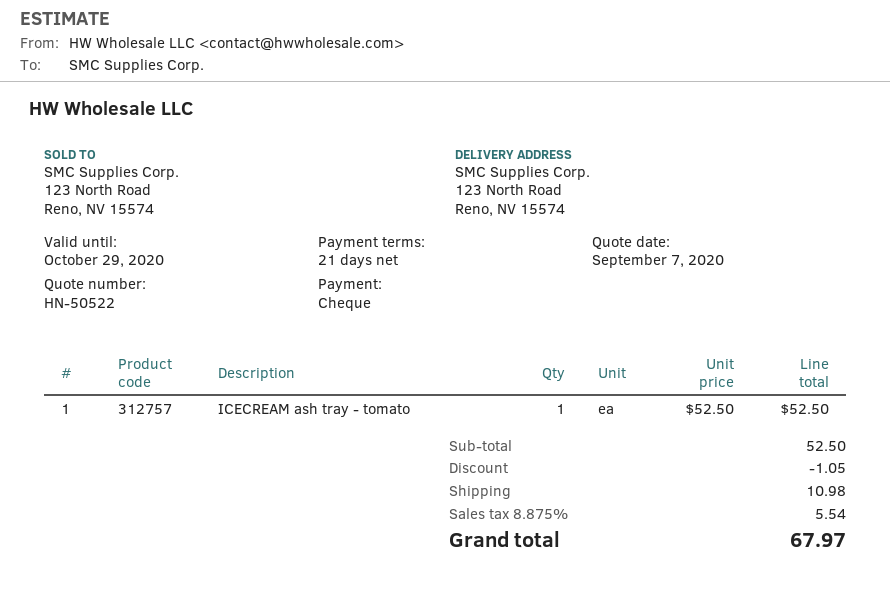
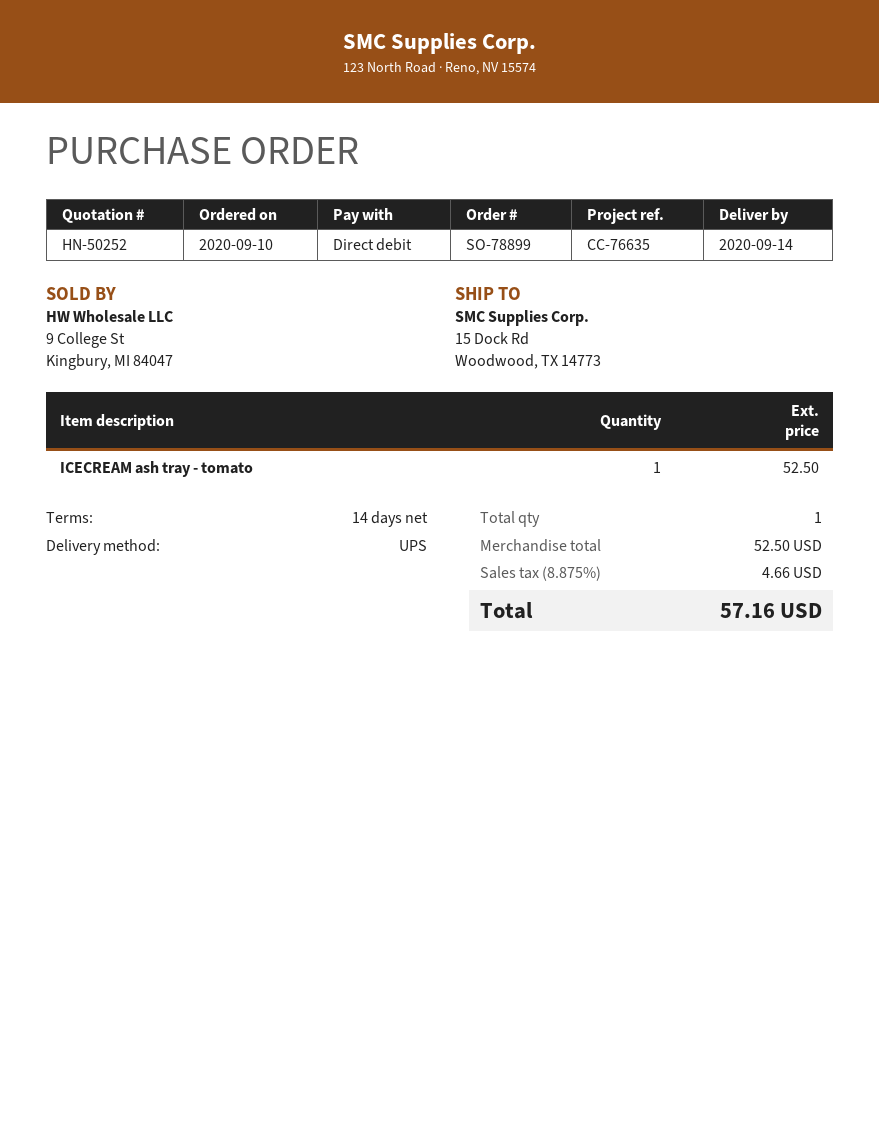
quote number: HN-50522 -> HN-50252
payment terms: 21 days -> 14 days
payment method: cheque -> direct debit
ship to: 123 North Road, Reno, NV 15574 -> 15 Dock Rd, Woodwood, TX 14773
discount: 1.05 -> none
shipping: 10.98 -> none
tax: 8.875% = 5.54 -> 8.875% = 4.66
total: 67.97 -> 57.16

